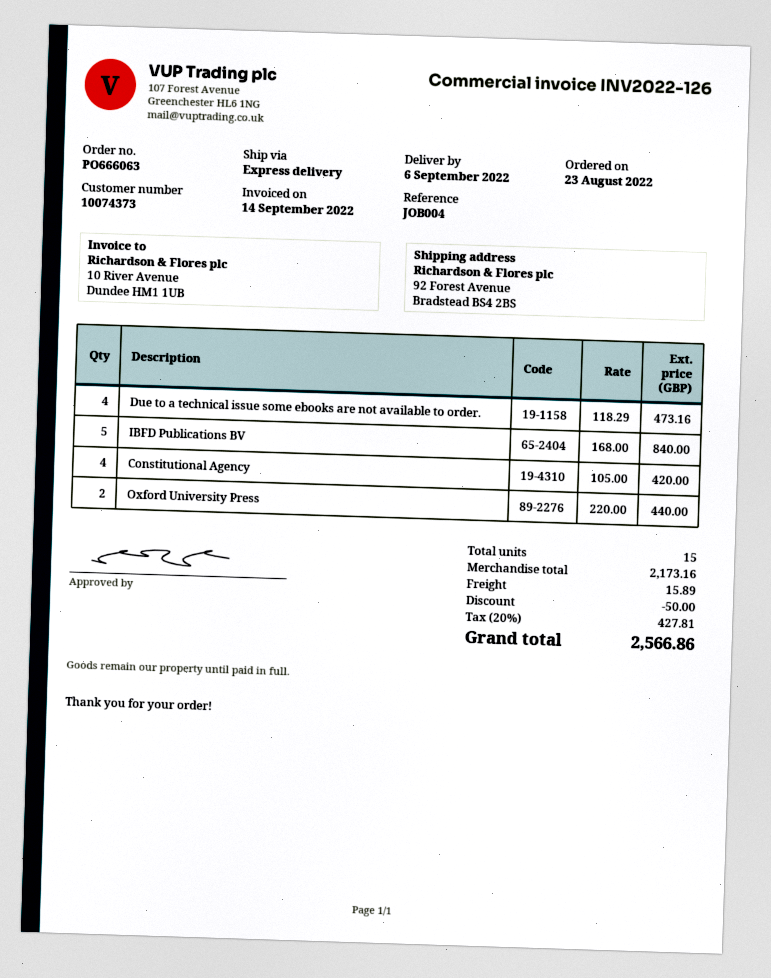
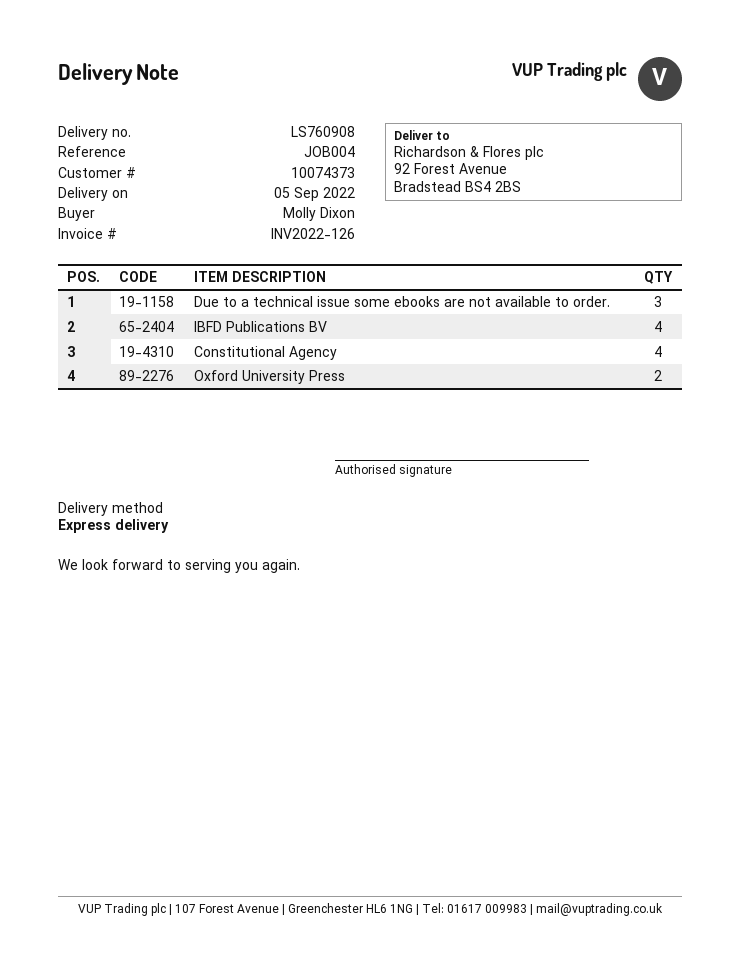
delivery date: 2022-09-06 -> 2022-09-05
Due to a technical issue some ebooks are not available to order.: 4 -> 3
IBFD Publications BV: 5 -> 4

